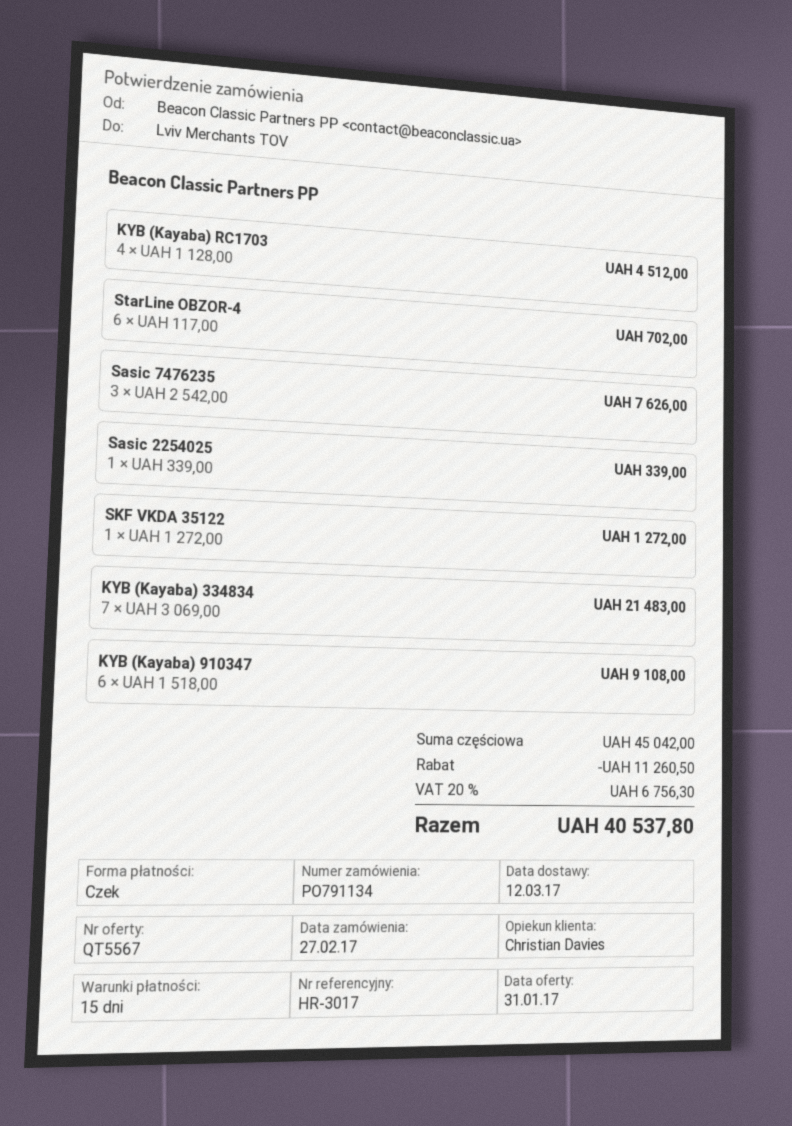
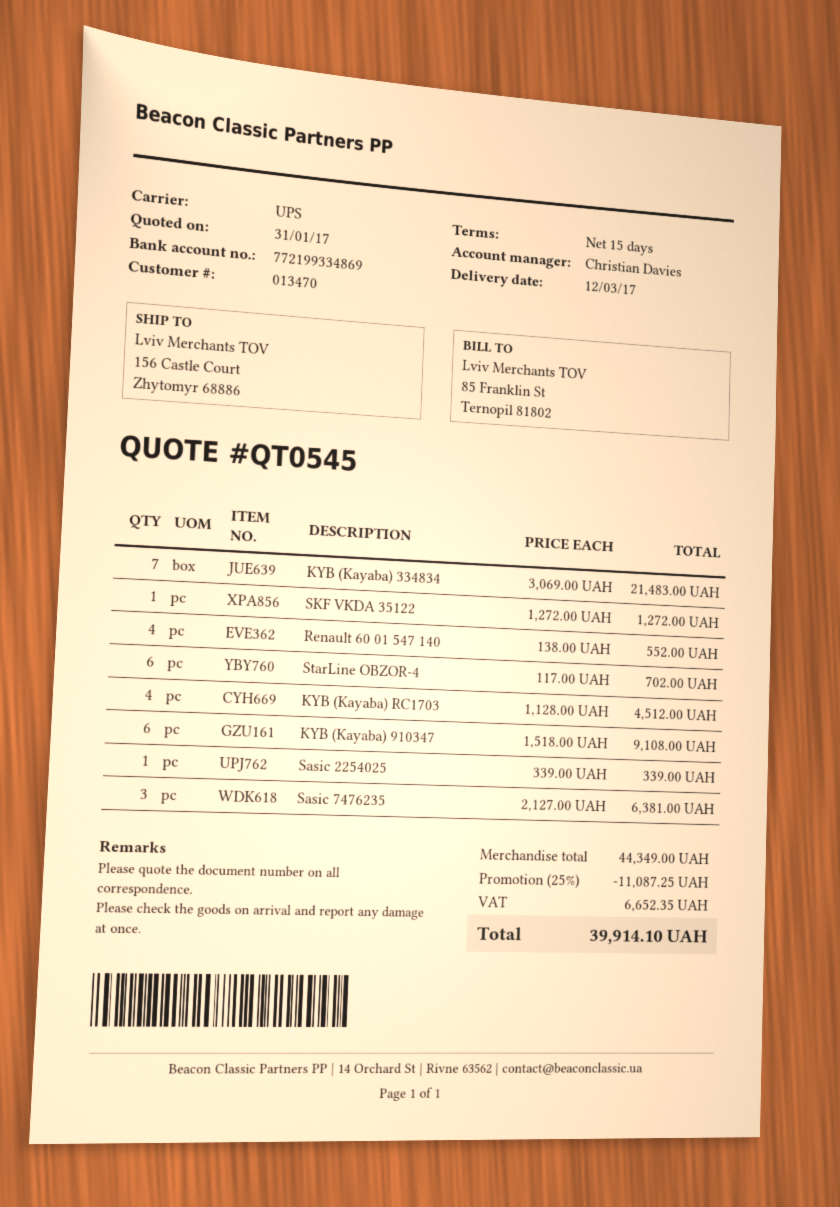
quote number: QT5567 -> QT0545
Sasic 7476235: 3 x 2542.00 = 7626.00 -> 3 x 2127.00 = 6381.00
Renault 60 01 547 140: none -> 4 x 138.00 = 552.00
subtotal: 45042.00 -> 44349.00
discount: 11260.50 -> 11087.25
tax: 6756.30 -> 6652.35
total: 40537.80 -> 39914.10

